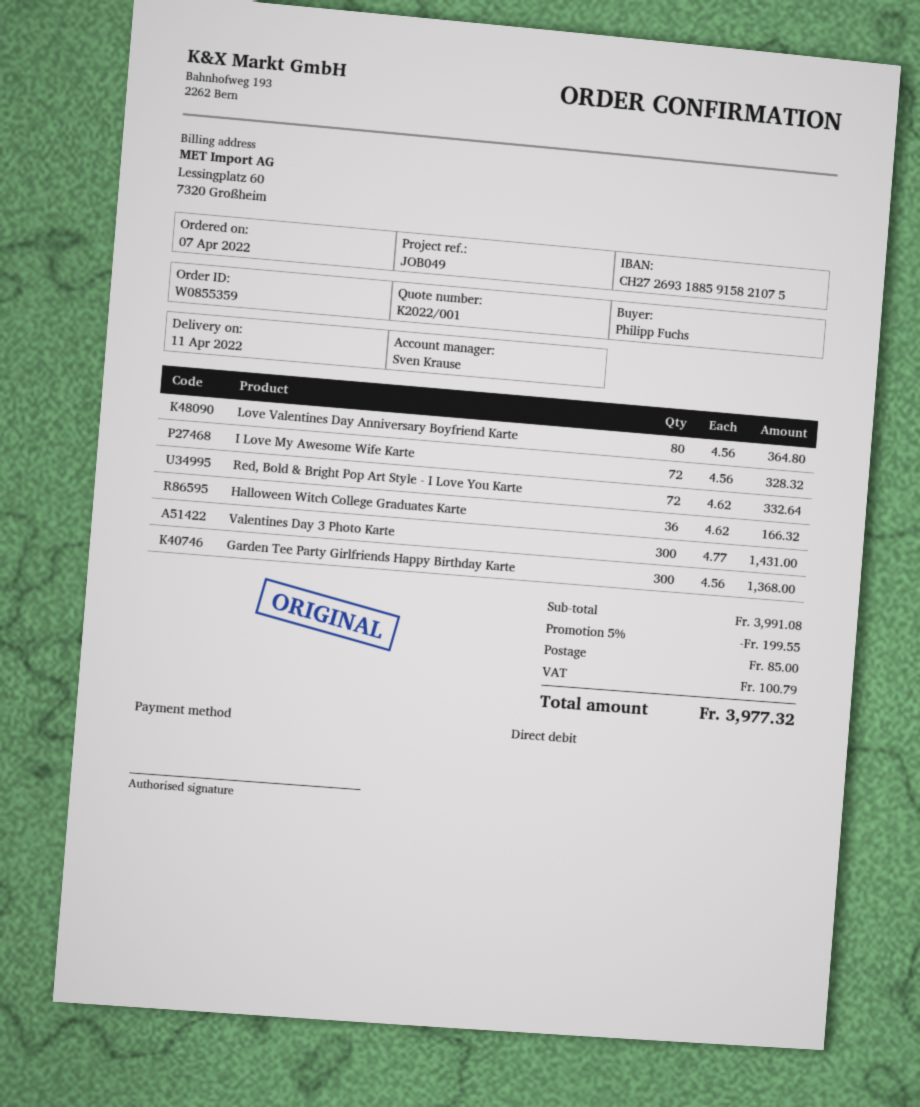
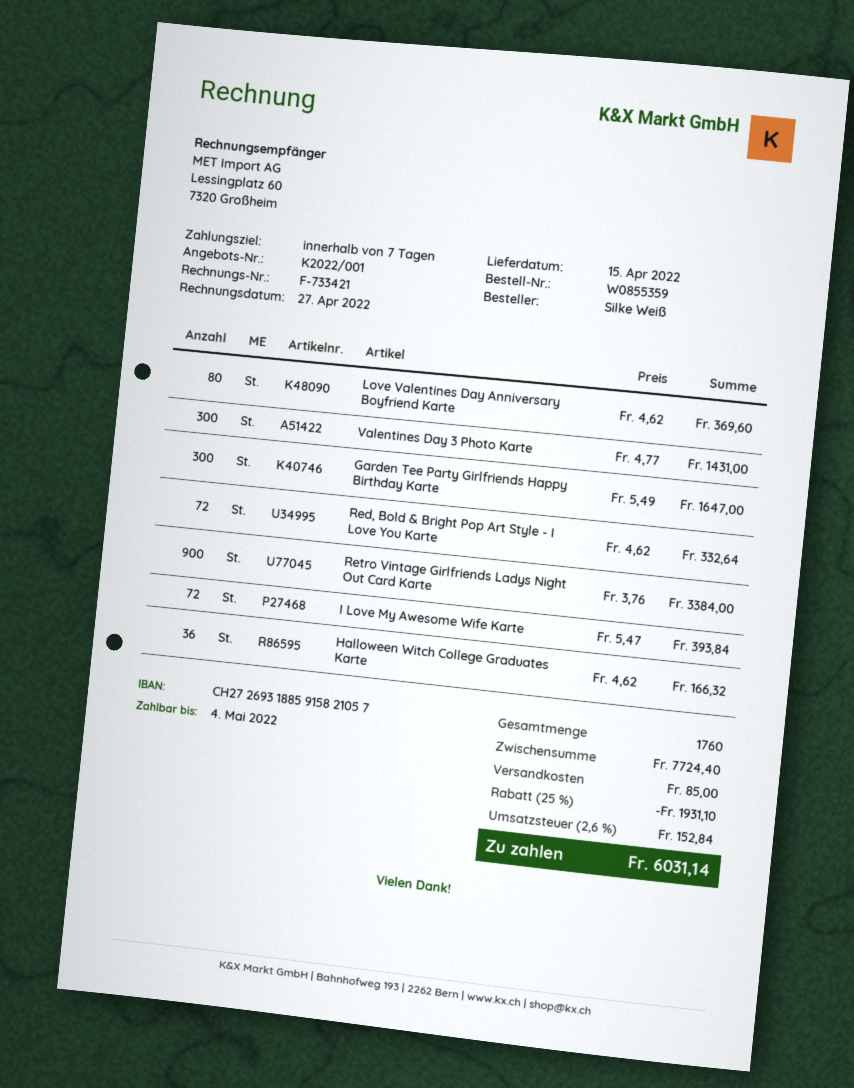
delivery date: 2022-04-11 -> 2022-04-15
ordered by: Philipp Fuchs -> Silke Weiß
bank account: CH2726931885915821075 -> CH2726931885915821057
Love Valentines Day Anniversary Boyfriend Karte: 80 x 4.56 = 364.80 -> 80 x 4.62 = 369.60
I Love My Awesome Wife Karte: 72 x 4.56 = 328.32 -> 72 x 5.47 = 393.84
Garden Tee Party Girlfriends Happy Birthday Karte: 300 x 4.56 = 1368.00 -> 300 x 5.49 = 1647.00
Retro Vintage Girlfriends Ladys Night Out Card Karte: none -> 900 x 3.76 = 3384.00
subtotal: 3991.08 -> 7724.40
discount: 5% = 199.55 -> 25% = 1931.10
tax: 100.79 -> 152.84
total: 3977.32 -> 6031.14

